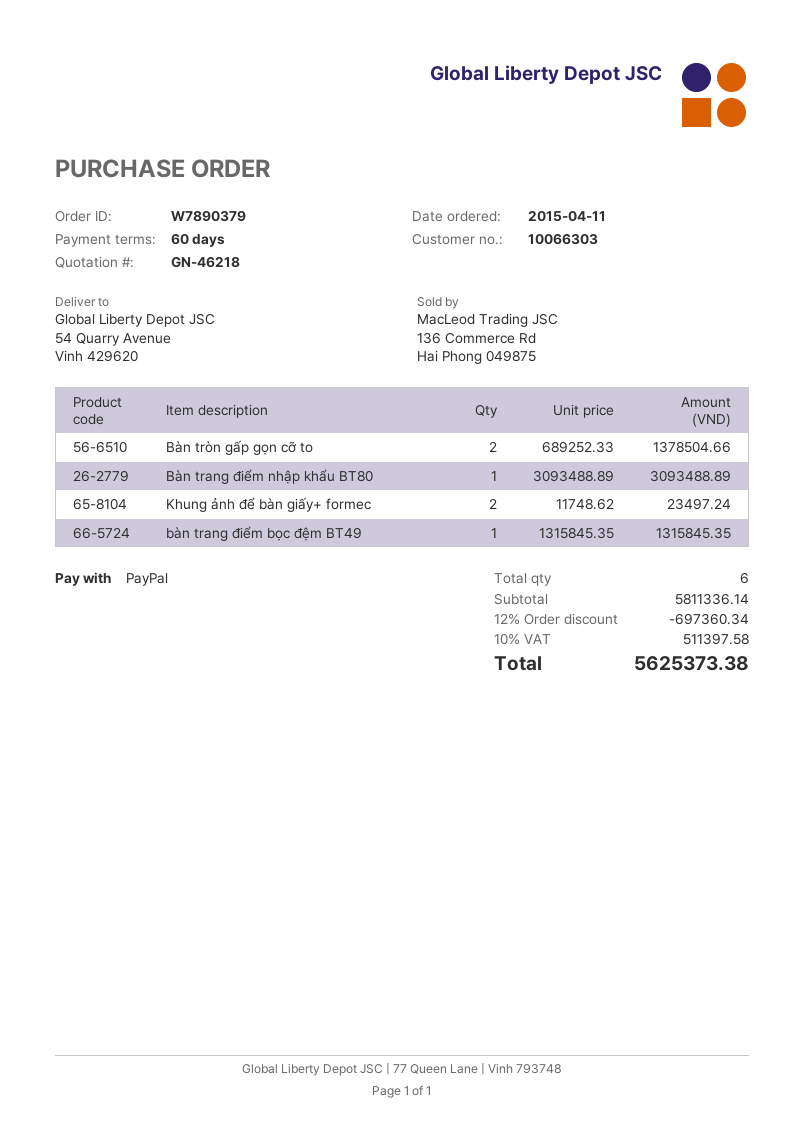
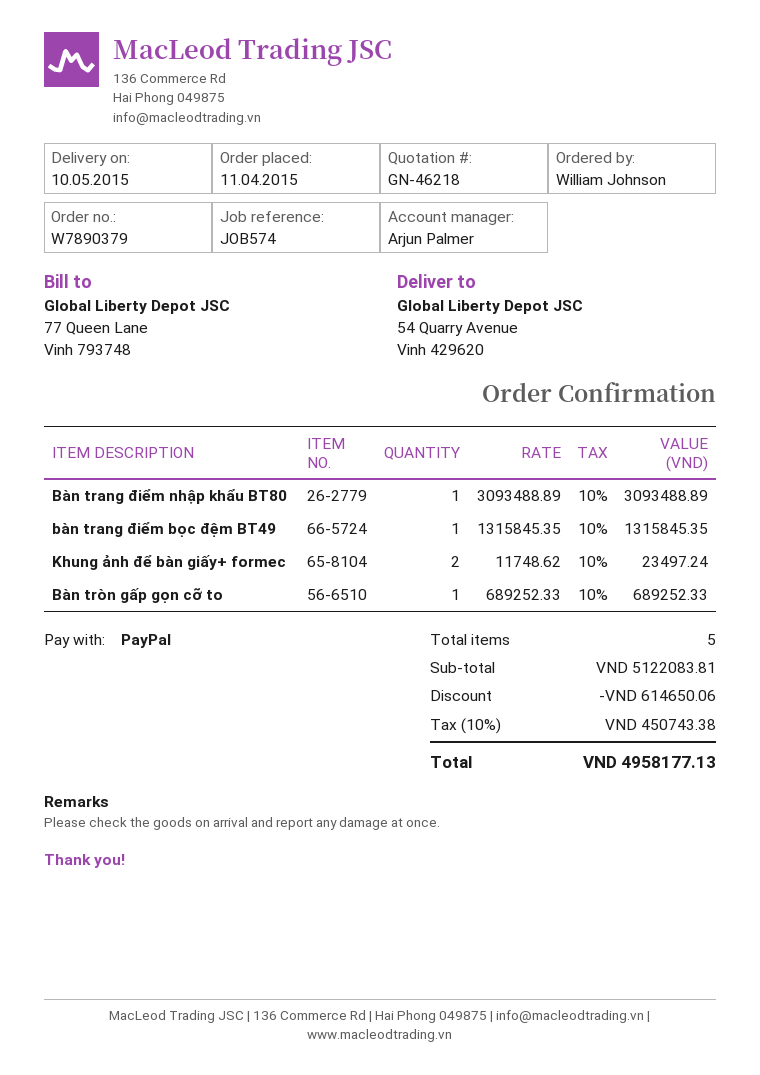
Bàn tròn gấp gọn cỡ to: 2 x 689252.33 = 1378504.66 -> 1 x 689252.33 = 689252.33
total quantity: 6 -> 5
subtotal: 5811336.14 -> 5122083.81
discount: 697360.34 -> 614650.06
tax: 10% = 511397.58 -> 10% = 450743.38
total: 5625373.38 -> 4958177.13

